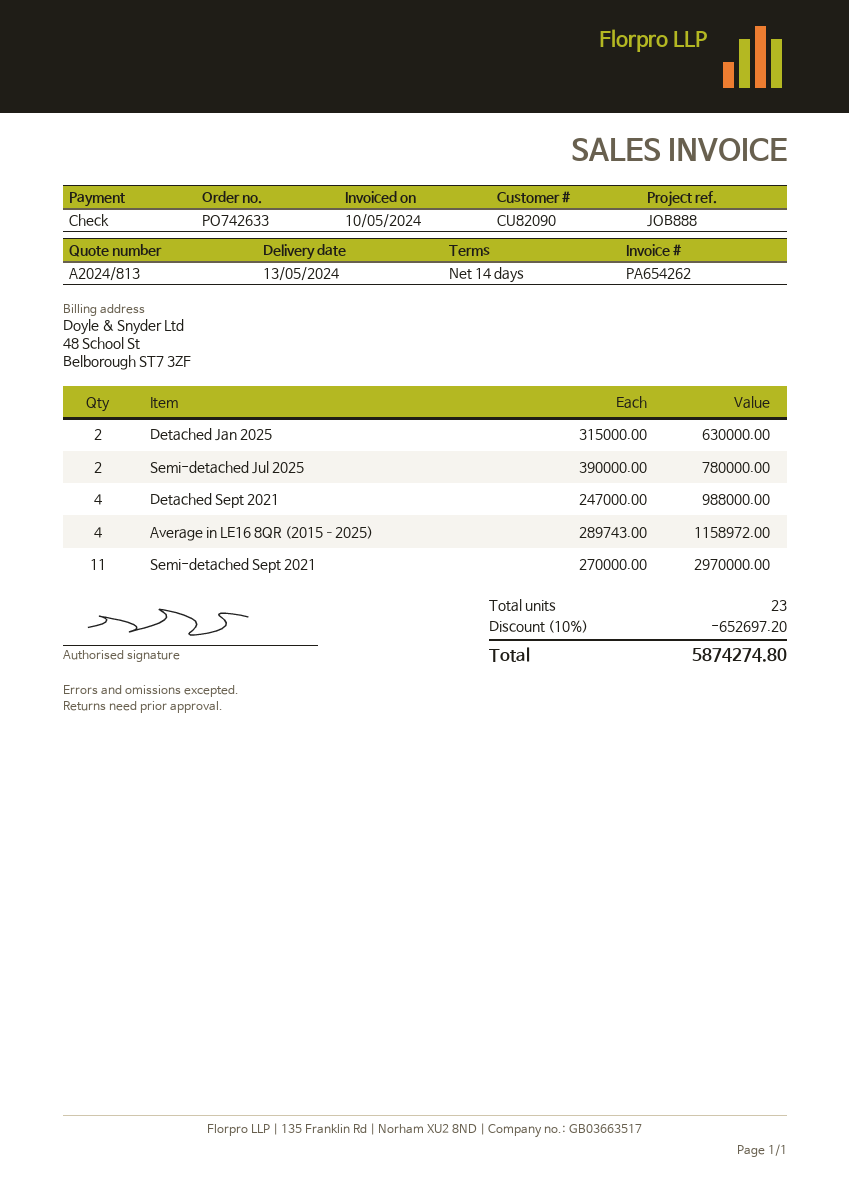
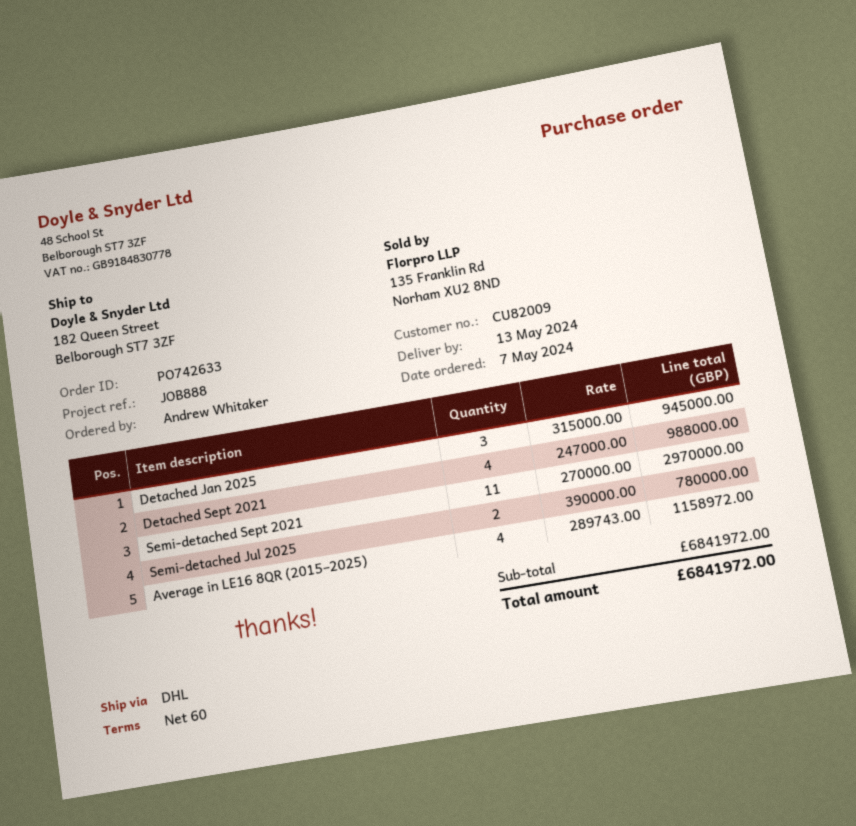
payment terms: 14 days -> 60 days
customer number: CU82090 -> CU82009
Detached Jan 2025: 2 x 315000.00 = 630000.00 -> 3 x 315000.00 = 945000.00
discount: 10% = 652697.20 -> none
total: 5874274.80 -> 6841972.00

